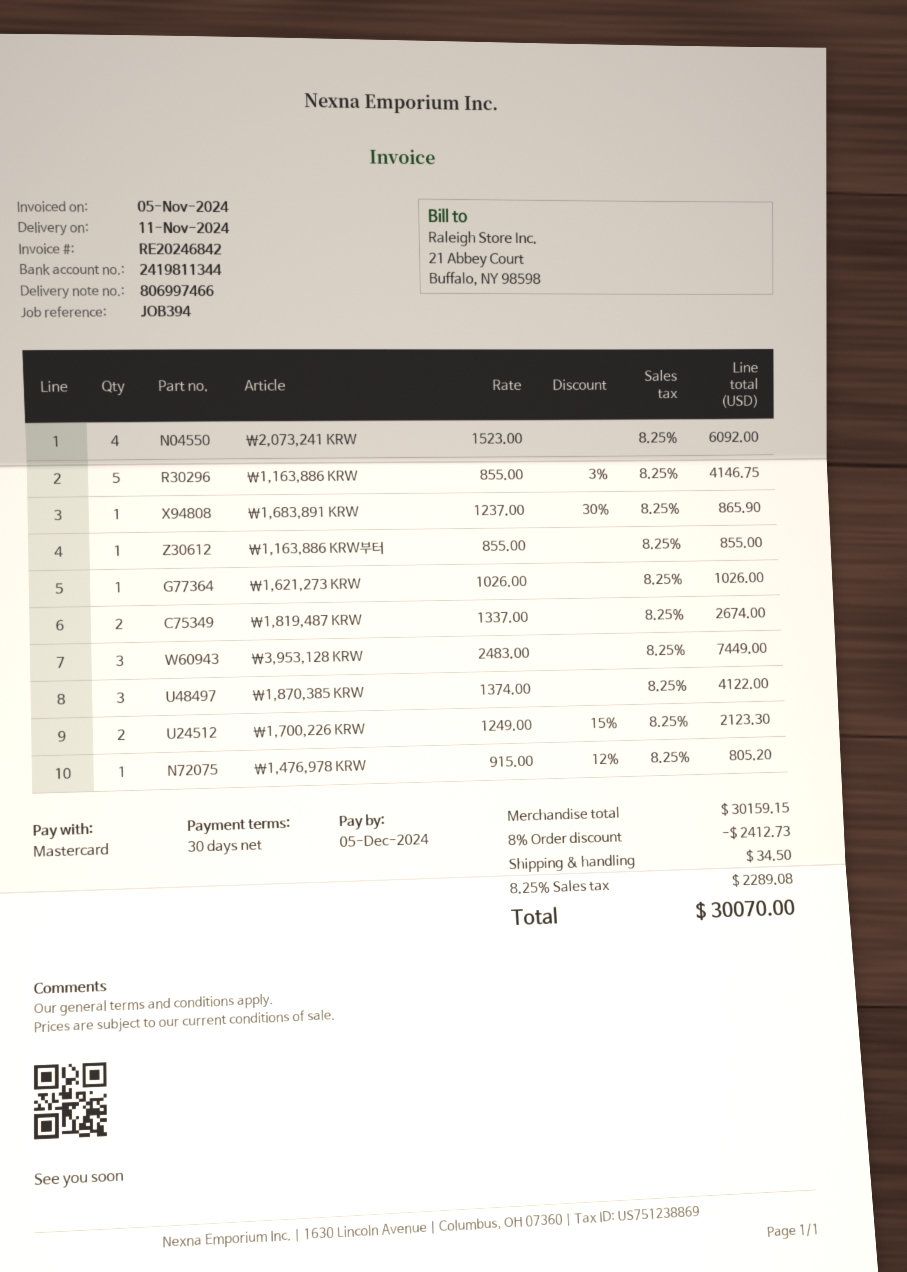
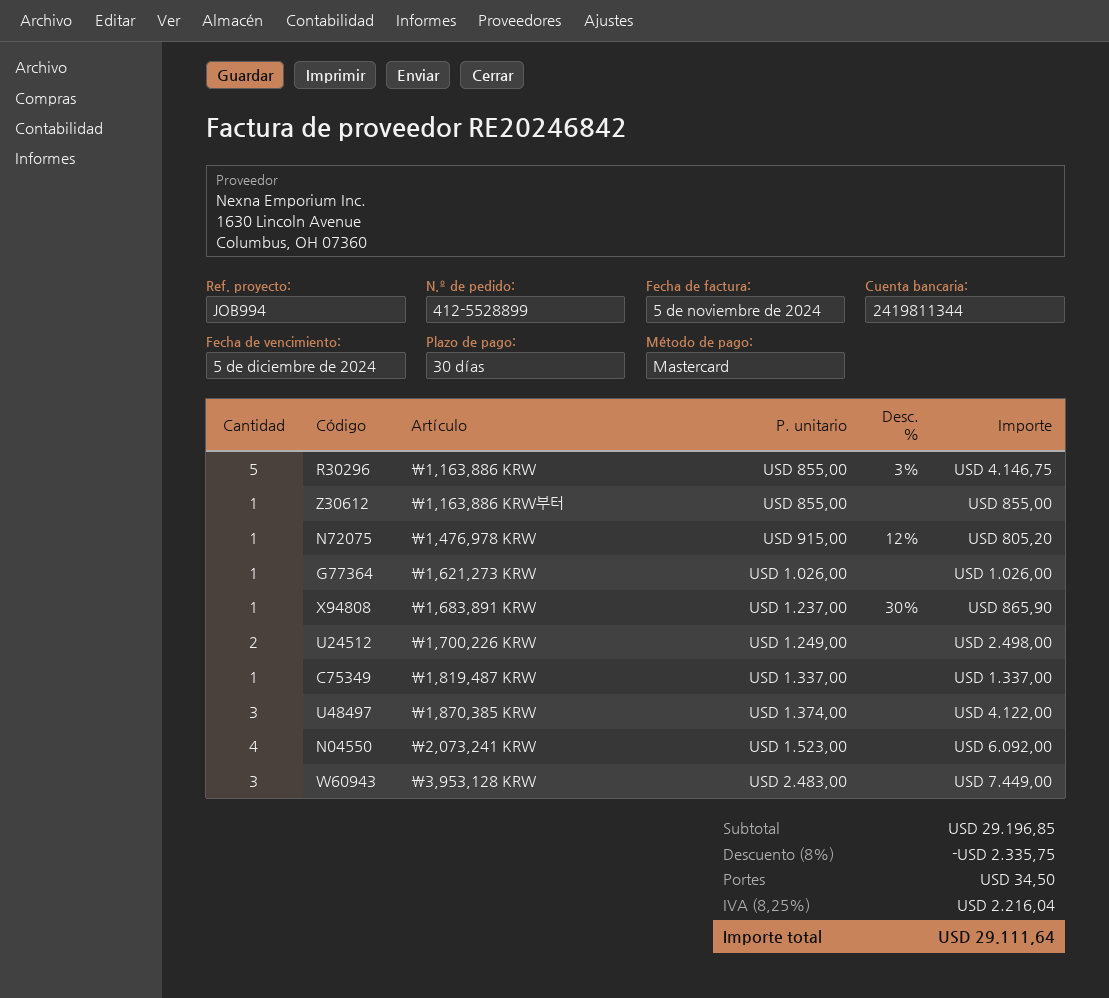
reference: JOB394 -> JOB994
₩1,819,487 KRW: 2 x 1337.00 = 2674.00 -> 1 x 1337.00 = 1337.00
₩1,700,226 KRW: 2 x 1249.00 - 15% = 2123.30 -> 2 x 1249.00 = 2498.00
subtotal: 30159.15 -> 29196.85
discount: 8% = 2412.73 -> 8% = 2335.75
tax: 8.25% = 2289.08 -> 8.25% = 2216.04
total: 30070.00 -> 29111.64

